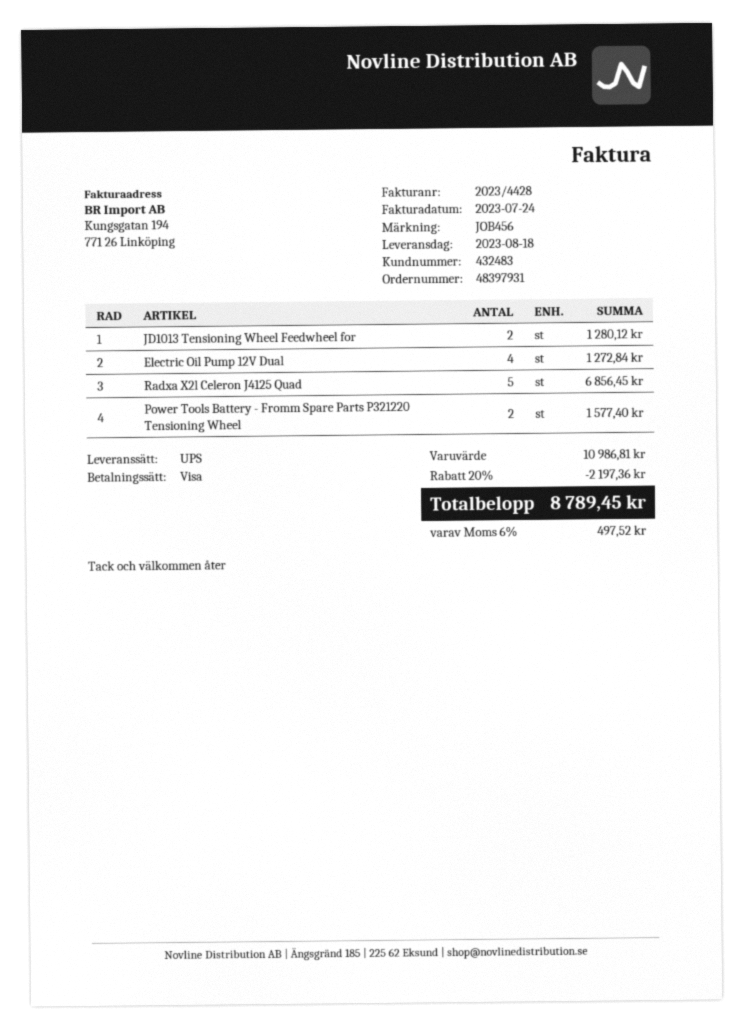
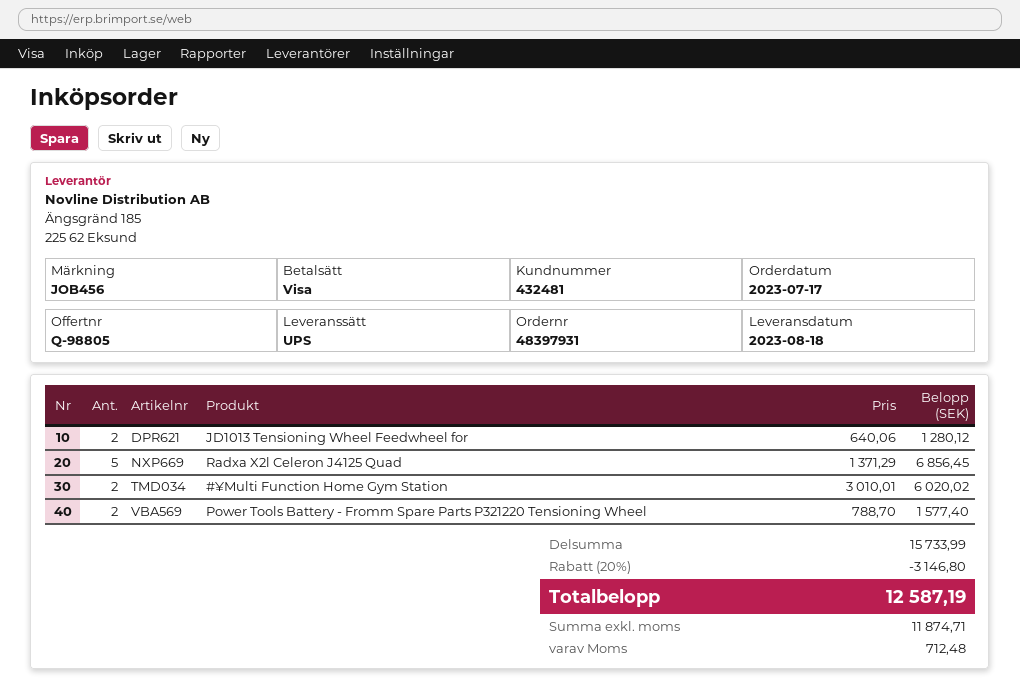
customer number: 432483 -> 432481
Electric Oil Pump 12V Dual: 4 for 1272.84 -> none
#¥Multi Function Home Gym Station: none -> 2 for 6020.02
subtotal: 10986.81 -> 15733.99
discount: 20% = 2197.36 -> 20% = 3146.80
tax: 497.52 -> 712.48
total: 8789.45 -> 12587.19

